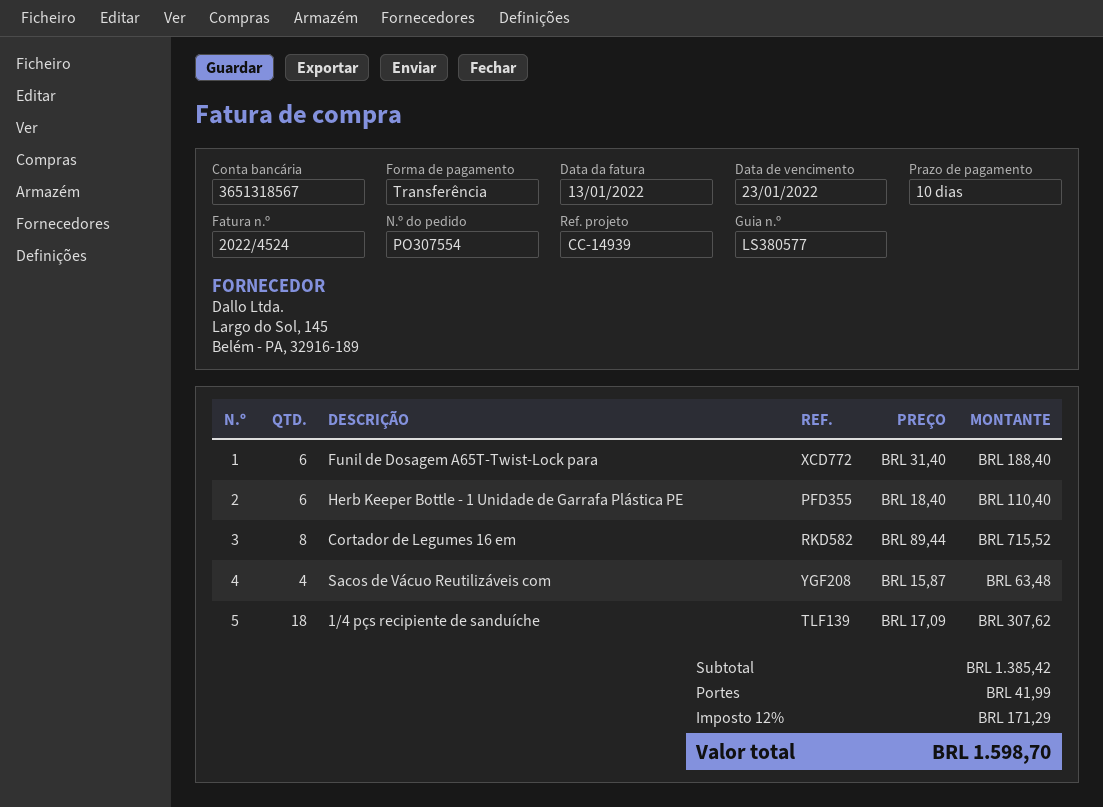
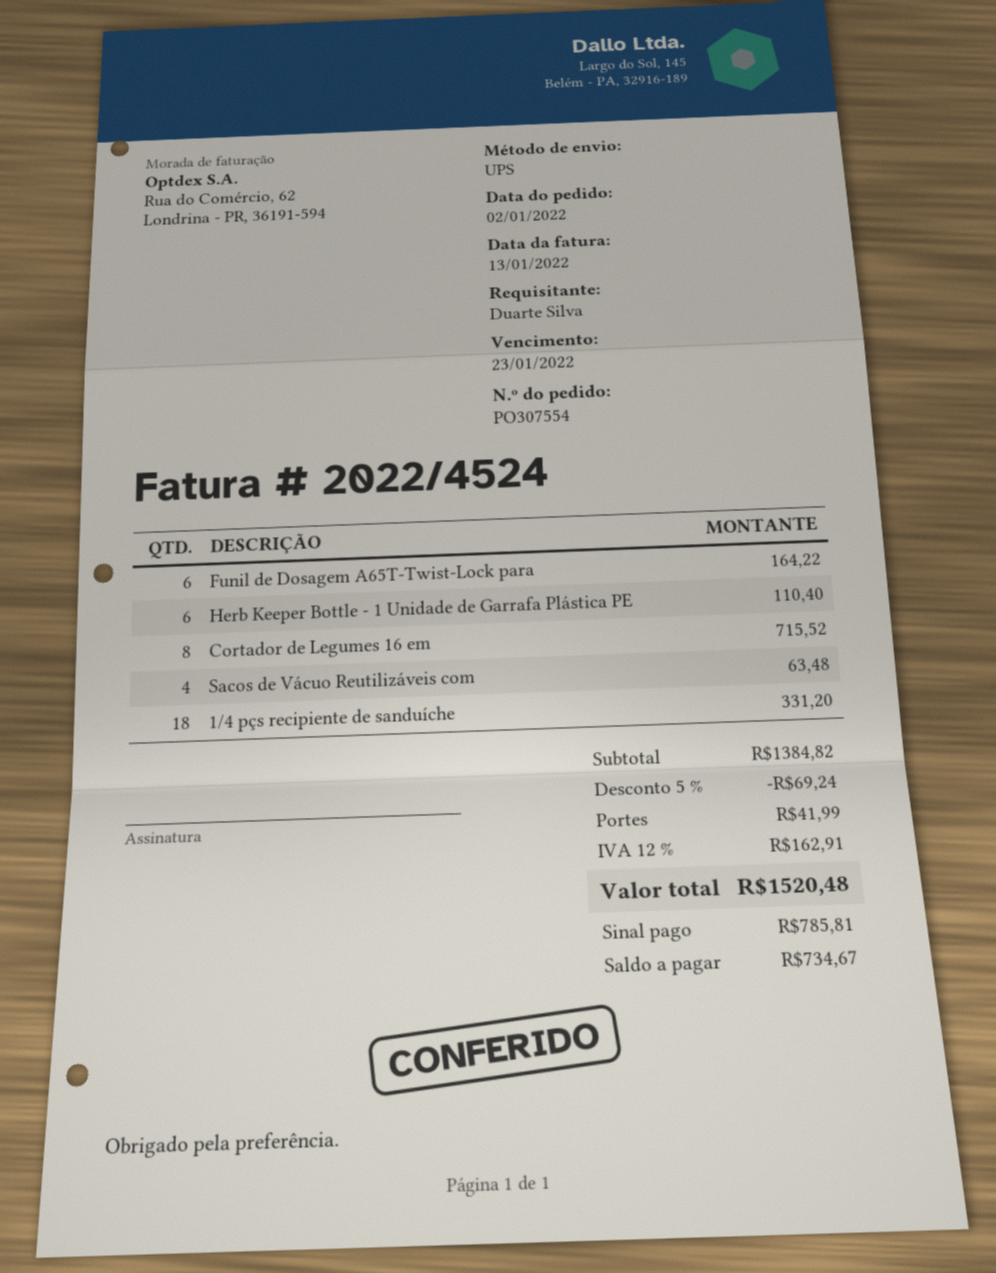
Funil de Dosagem A65T-Twist-Lock para: 6 for 188.40 -> 6 for 164.22
1/4 pçs recipiente de sanduíche: 18 for 307.62 -> 18 for 331.20
subtotal: 1385.42 -> 1384.82
discount: none -> 5% = 69.24
tax: 12% = 171.29 -> 12% = 162.91
total: 1598.70 -> 1520.48

